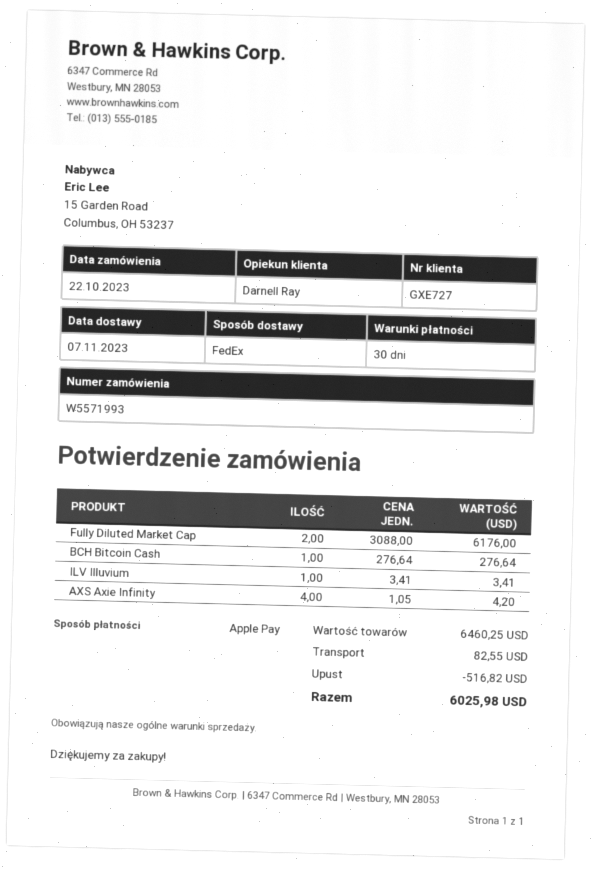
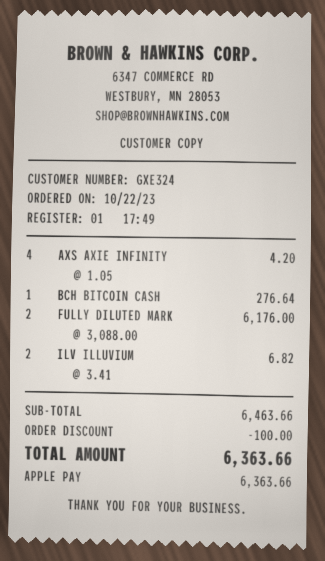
customer number: GXE727 -> GXE324
ILV Illuvium: 1 x 3.41 = 3.41 -> 2 x 3.41 = 6.82
subtotal: 6460.25 -> 6463.66
discount: 516.82 -> 100.00
shipping: 82.55 -> none
total: 6025.98 -> 6363.66

